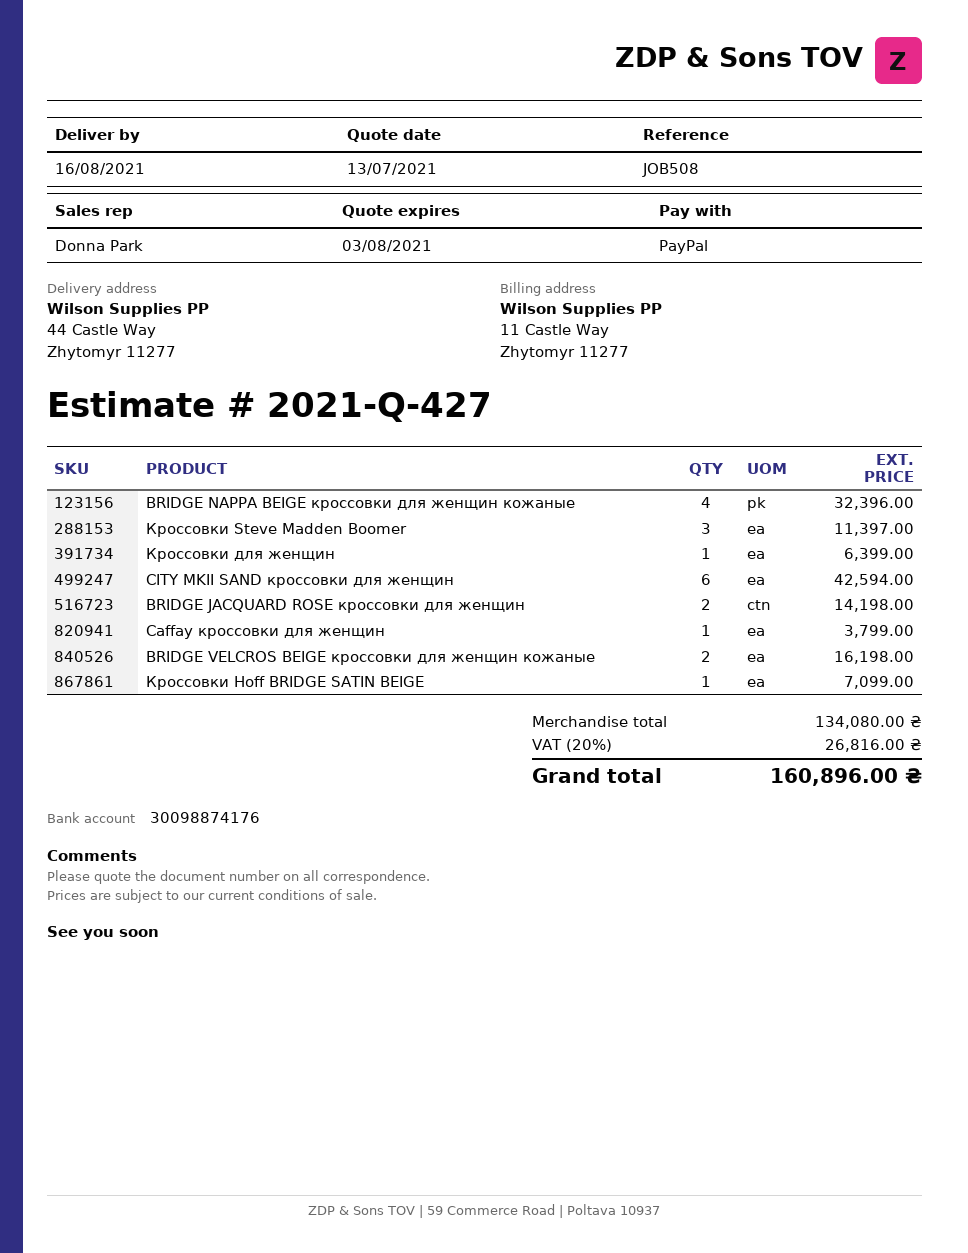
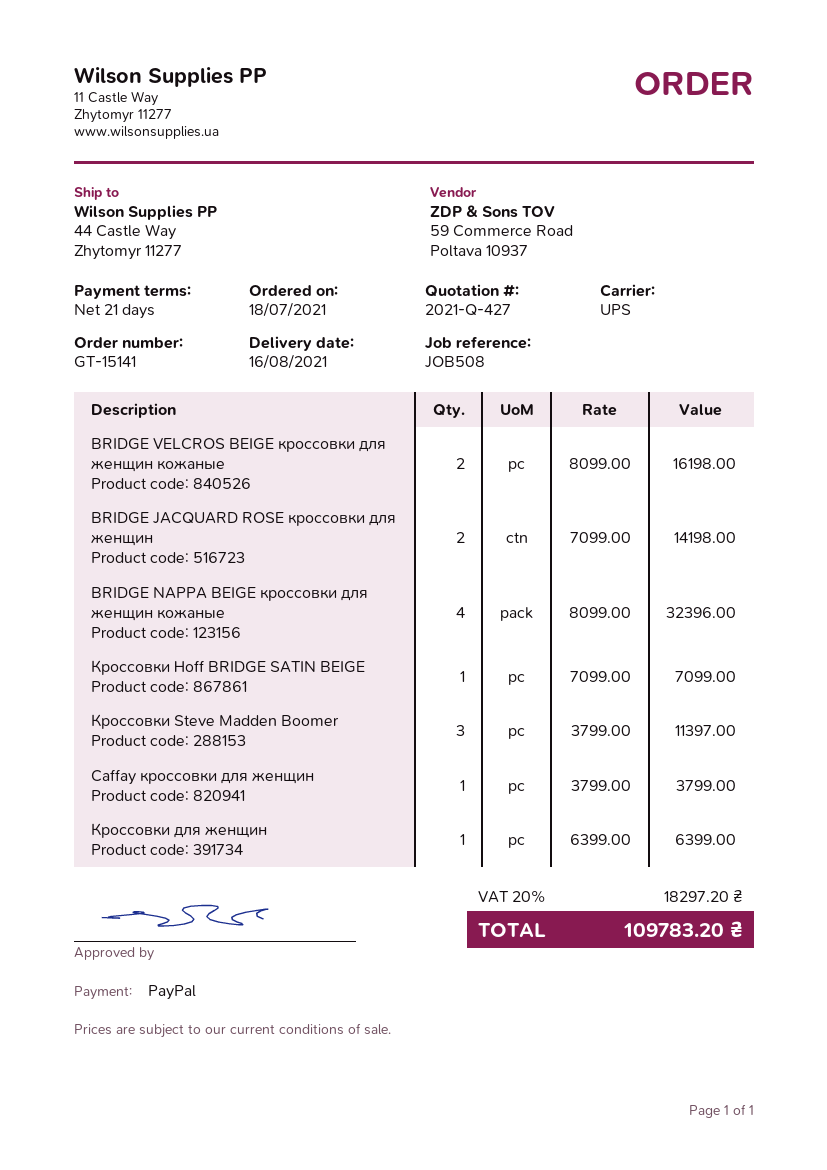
CITY MKII SAND кроссовки для женщин: 6 for 42594.00 -> none
tax: 20% = 26816.00 -> 20% = 18297.20
total: 160896.00 -> 109783.20

